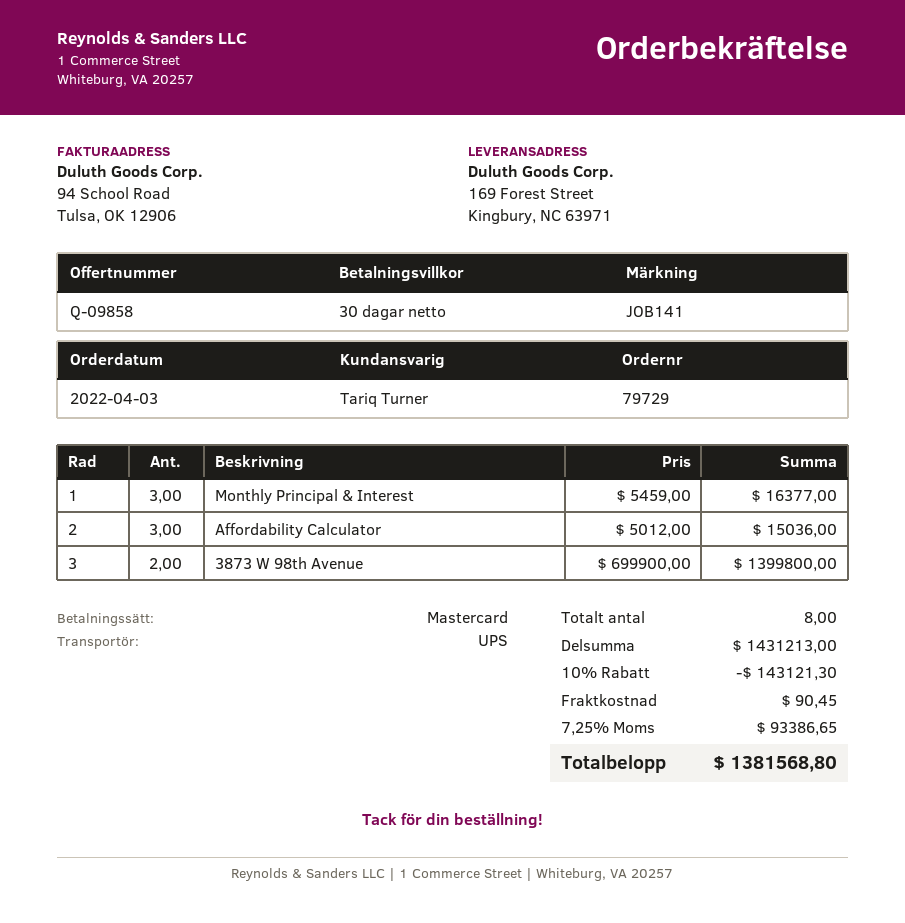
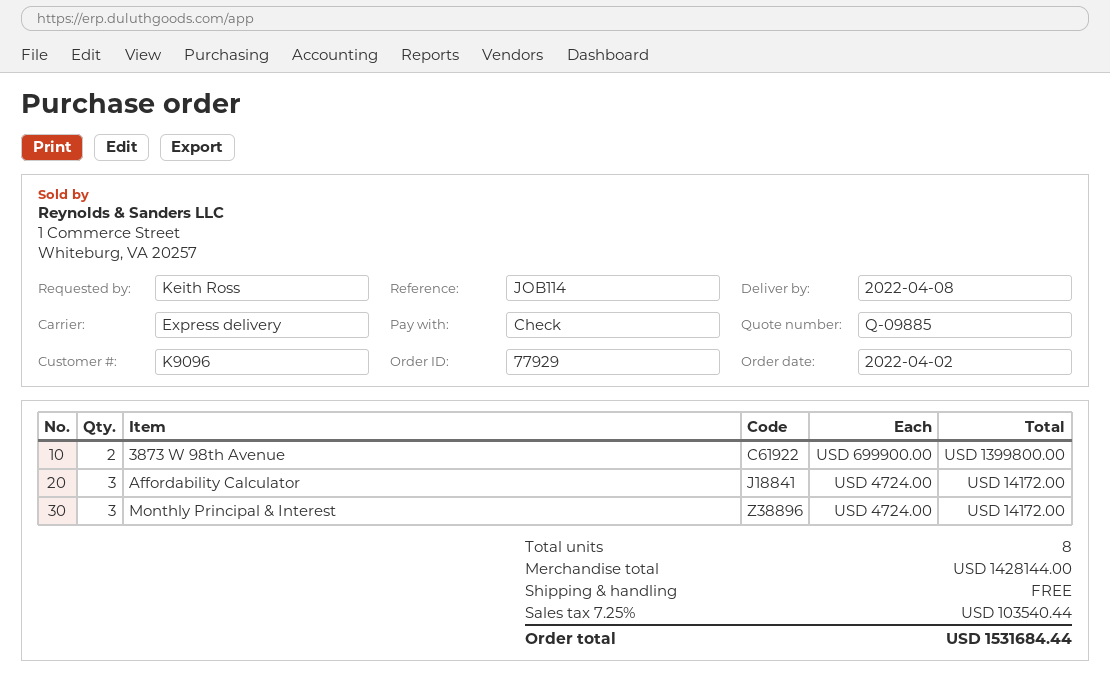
quote number: Q-09858 -> Q-09885
order number: 79729 -> 77929
order date: 2022-04-03 -> 2022-04-02
reference: JOB141 -> JOB114
payment method: Mastercard -> cheque
shipping method: UPS -> express
Monthly Principal & Interest: 3 x 5459.00 = 16377.00 -> 3 x 4724.00 = 14172.00
Affordability Calculator: 3 x 5012.00 = 15036.00 -> 3 x 4724.00 = 14172.00
subtotal: 1431213.00 -> 1428144.00
discount: 10% = 143121.30 -> none
shipping: 90.45 -> 0.00
tax: 7.25% = 93386.65 -> 7.25% = 103540.44
total: 1381568.80 -> 1531684.44

